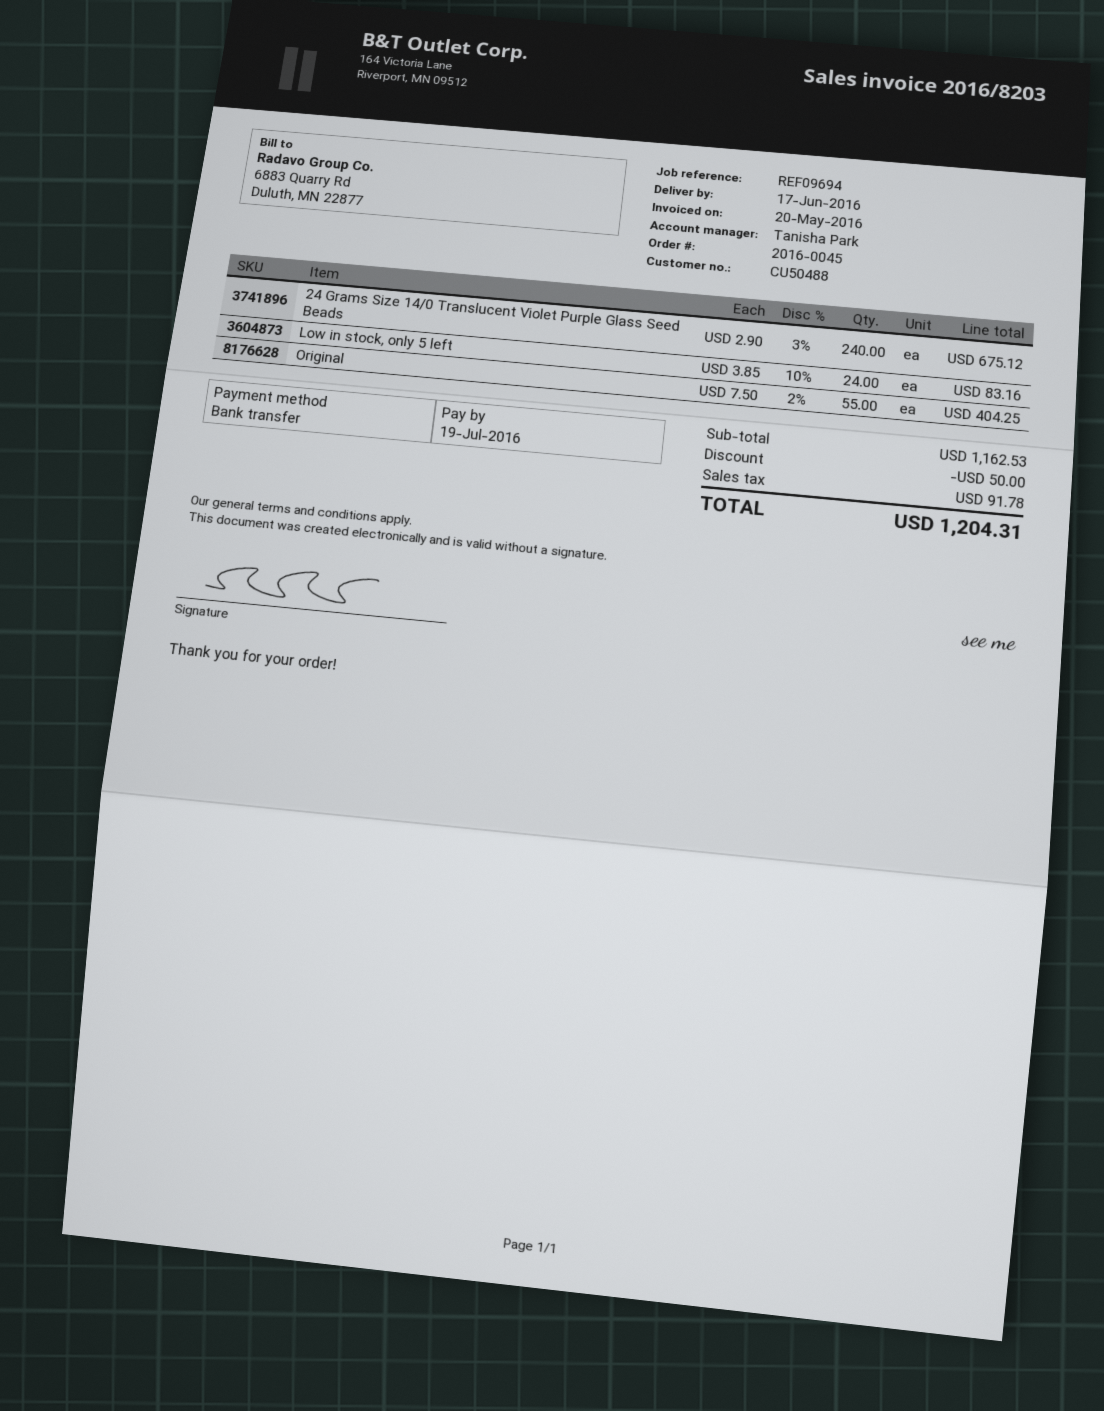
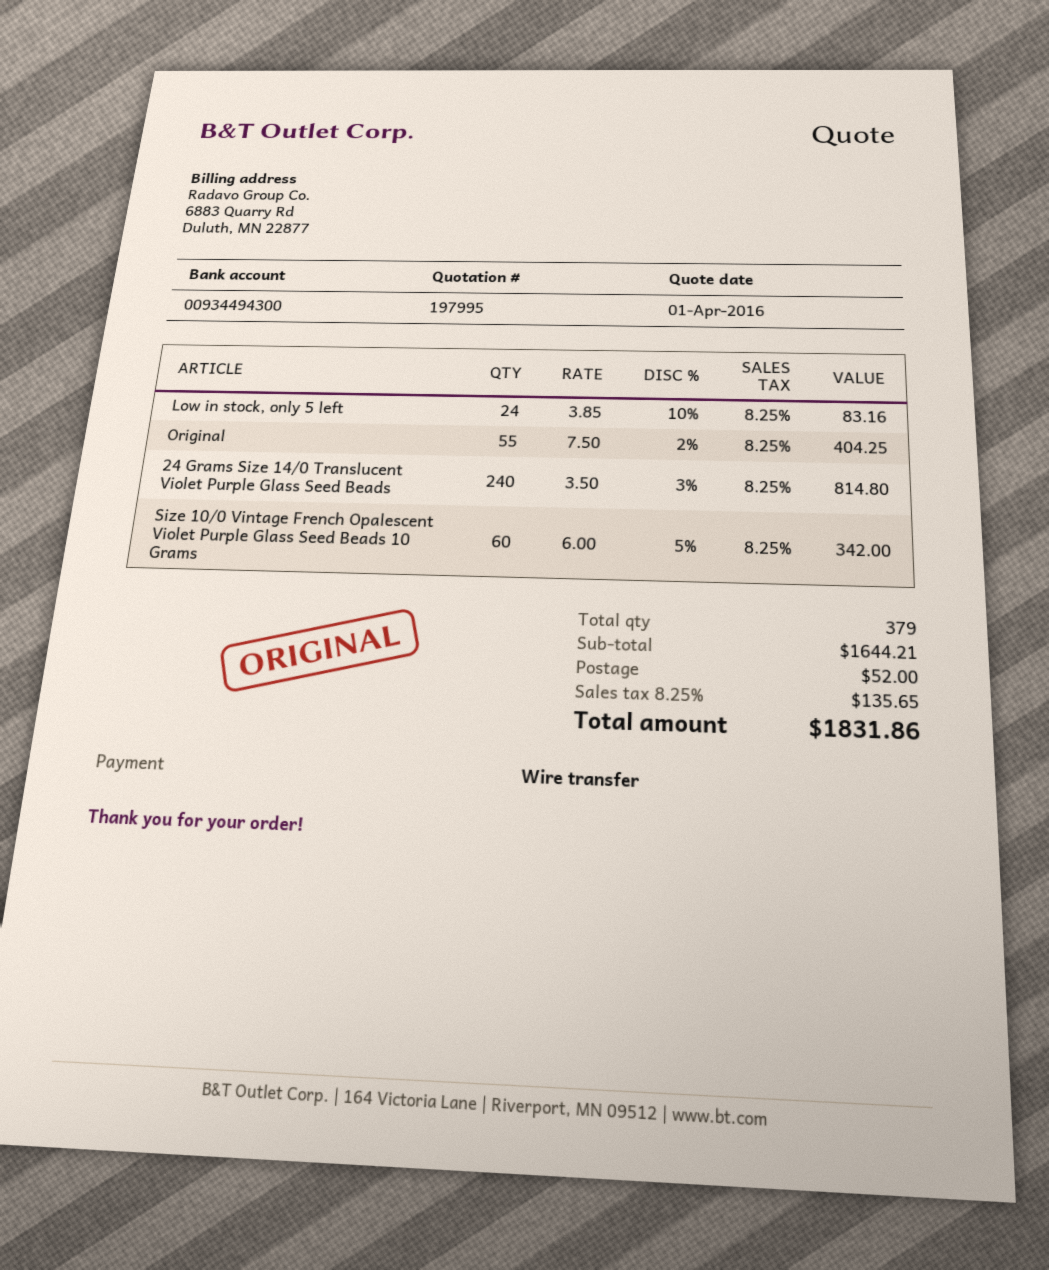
24 Grams Size 14/0 Translucent Violet Purple Glass Seed Beads: 240 x 2.90 - 3% = 675.12 -> 240 x 3.50 - 3% = 814.80
Size 10/0 Vintage French Opalescent Violet Purple Glass Seed Beads 10 Grams: none -> 60 x 6.00 - 5% = 342.00
subtotal: 1162.53 -> 1644.21
discount: 50.00 -> none
shipping: none -> 52.00
tax: 91.78 -> 135.65
total: 1204.31 -> 1831.86

